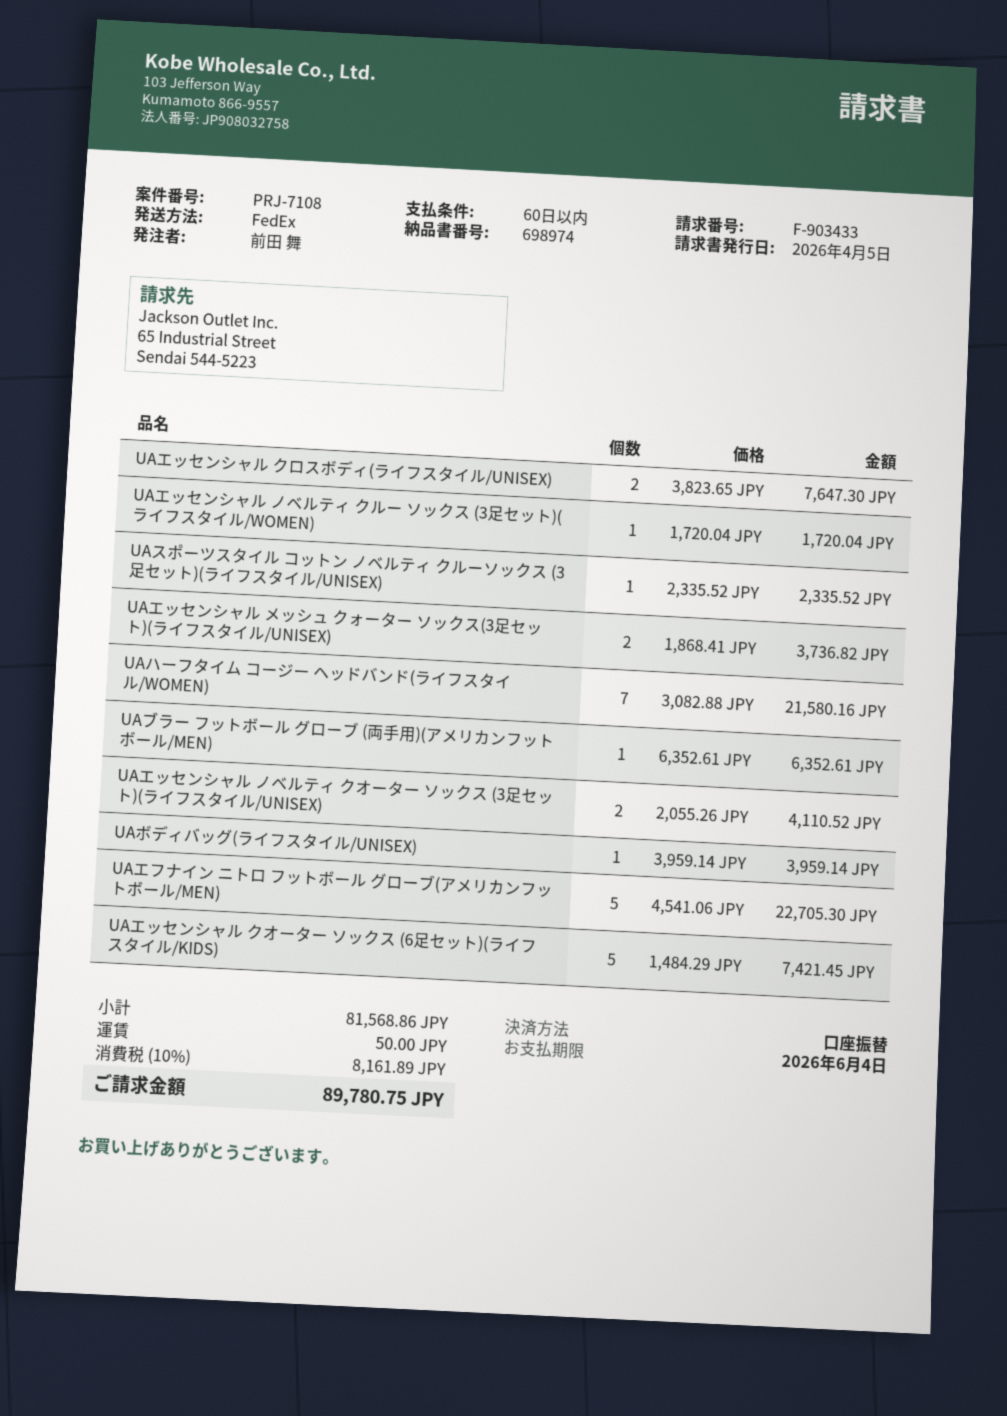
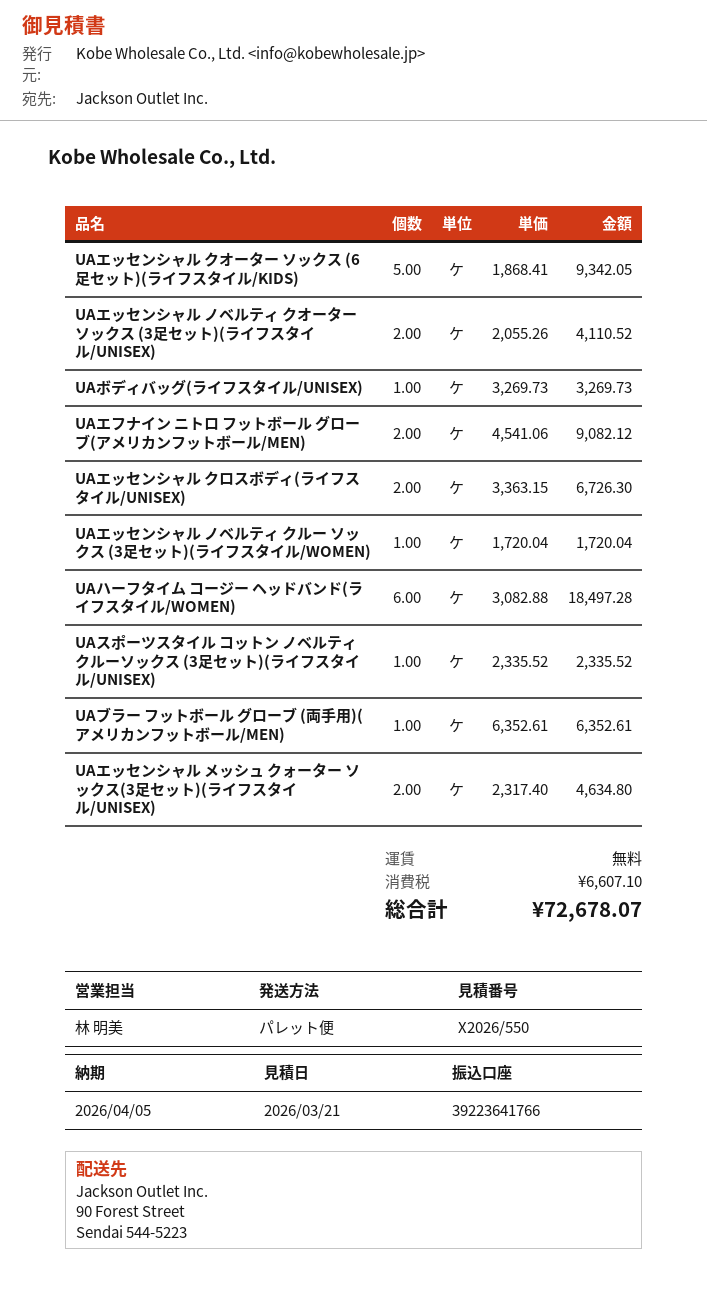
shipping method: FedEx -> pallet freight
UAエッセンシャル クロスボディ(ライフスタイル/UNISEX): 2 x 3823.65 = 7647.30 -> 2 x 3363.15 = 6726.30
UAエッセンシャル メッシュ クォーター ソックス(3足セット)(ライフスタイル/UNISEX): 2 x 1868.41 = 3736.82 -> 2 x 2317.40 = 4634.80
UAハーフタイム コージー ヘッドバンド(ライフスタイル/WOMEN): 7 x 3082.88 = 21580.16 -> 6 x 3082.88 = 18497.28
UAボディバッグ(ライフスタイル/UNISEX): 1 x 3959.14 = 3959.14 -> 1 x 3269.73 = 3269.73
UAエフナイン ニトロ フットボール グローブ(アメリカンフットボール/MEN): 5 x 4541.06 = 22705.30 -> 2 x 4541.06 = 9082.12
UAエッセンシャル クオーター ソックス (6足セット)(ライフスタイル/KIDS): 5 x 1484.29 = 7421.45 -> 5 x 1868.41 = 9342.05
shipping: 50.00 -> 0.00
tax: 8161.89 -> 6607.10
total: 89780.75 -> 72678.07

